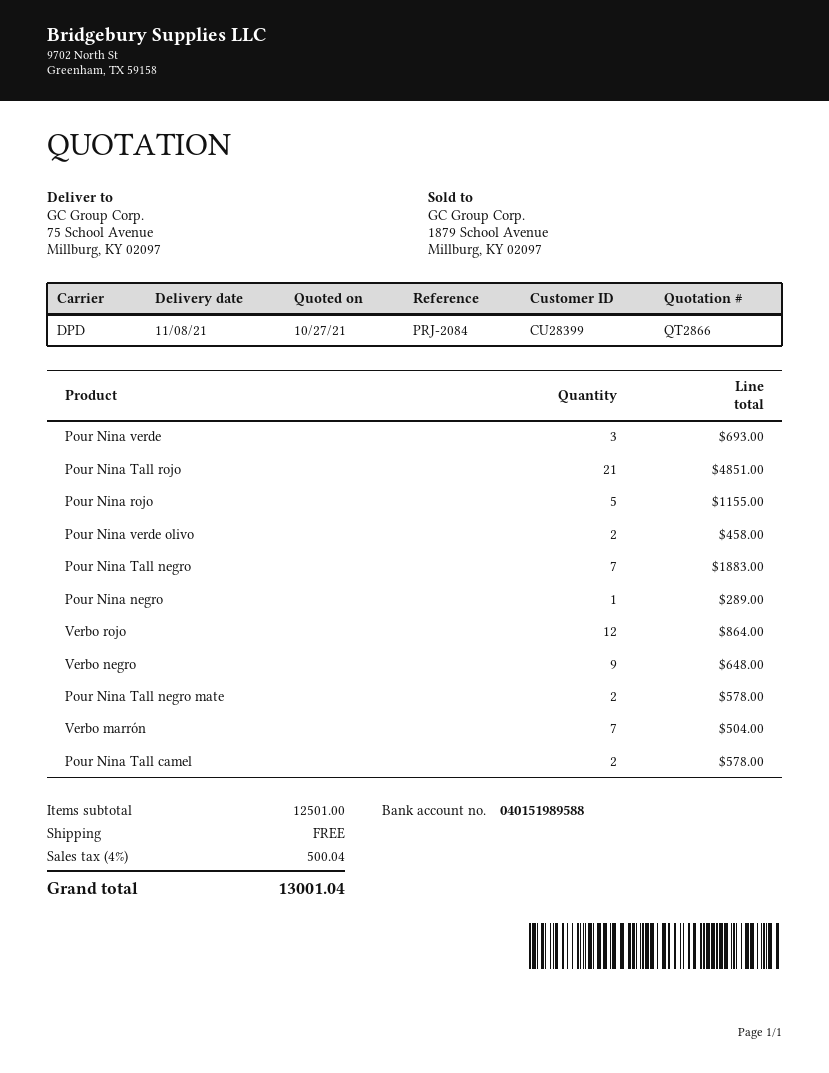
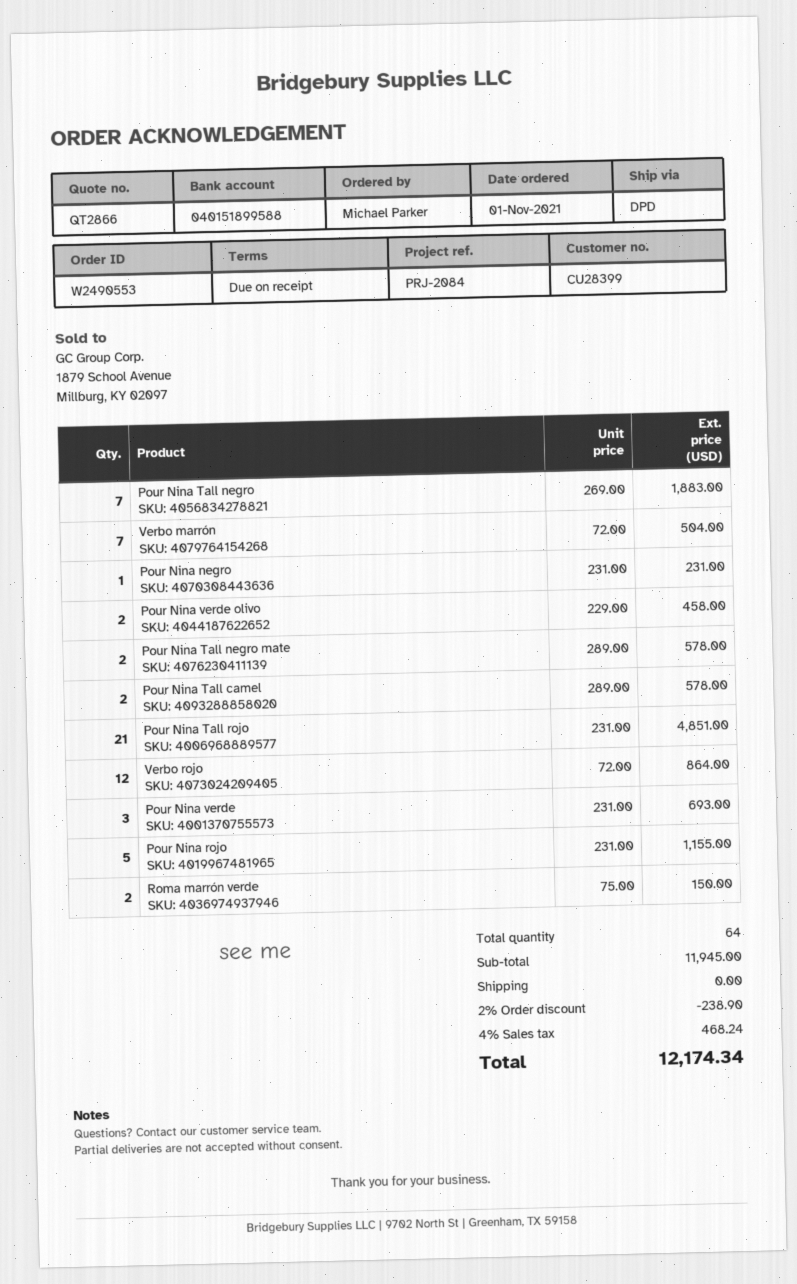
bank account: 040151989588 -> 040151899588
Pour Nina negro: 1 for 289.00 -> 1 for 231.00
Verbo negro: 9 for 648.00 -> none
Roma marrón verde: none -> 2 for 150.00
subtotal: 12501.00 -> 11945.00
discount: none -> 2% = 238.90
tax: 4% = 500.04 -> 4% = 468.24
total: 13001.04 -> 12174.34

